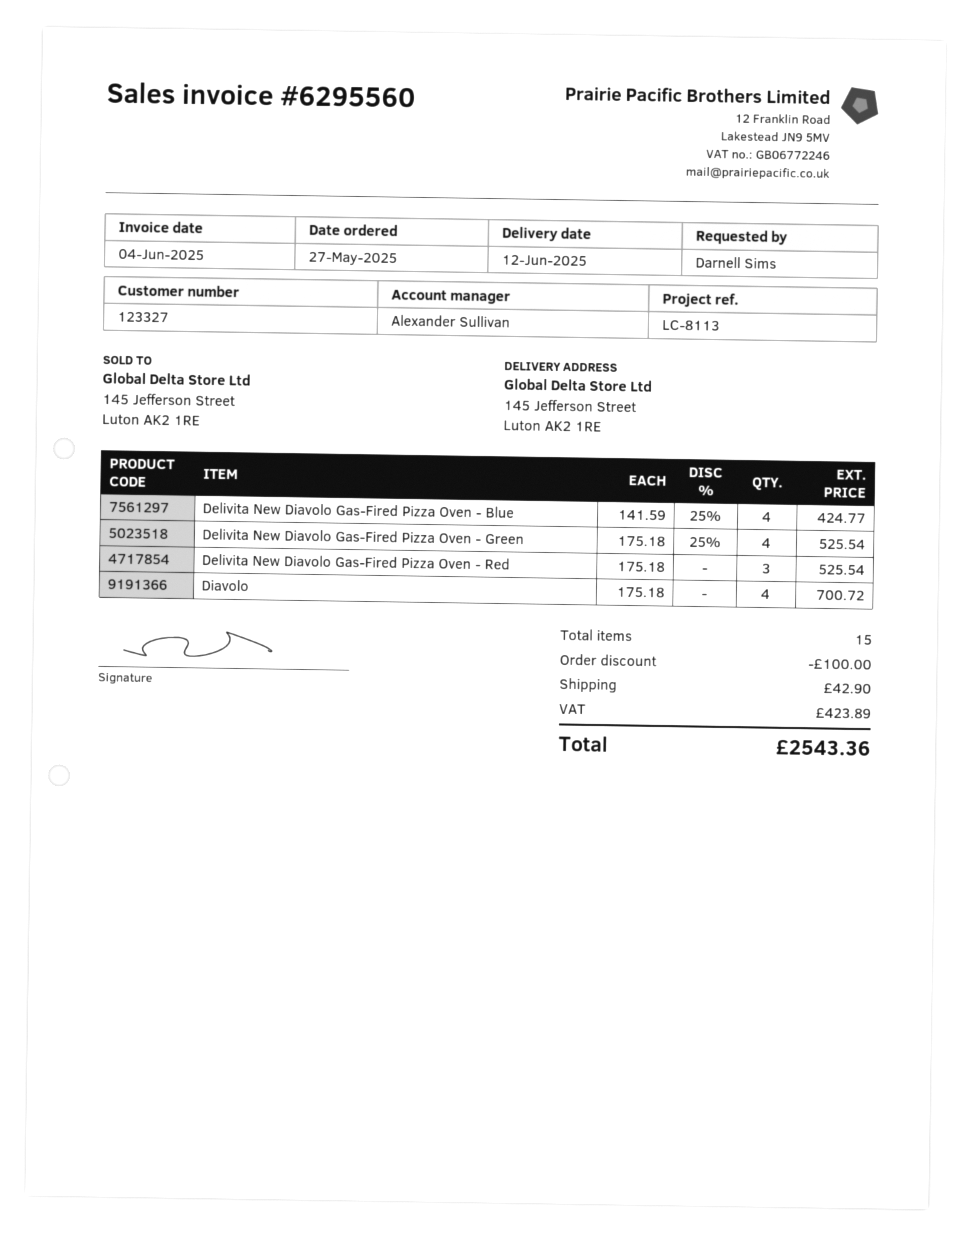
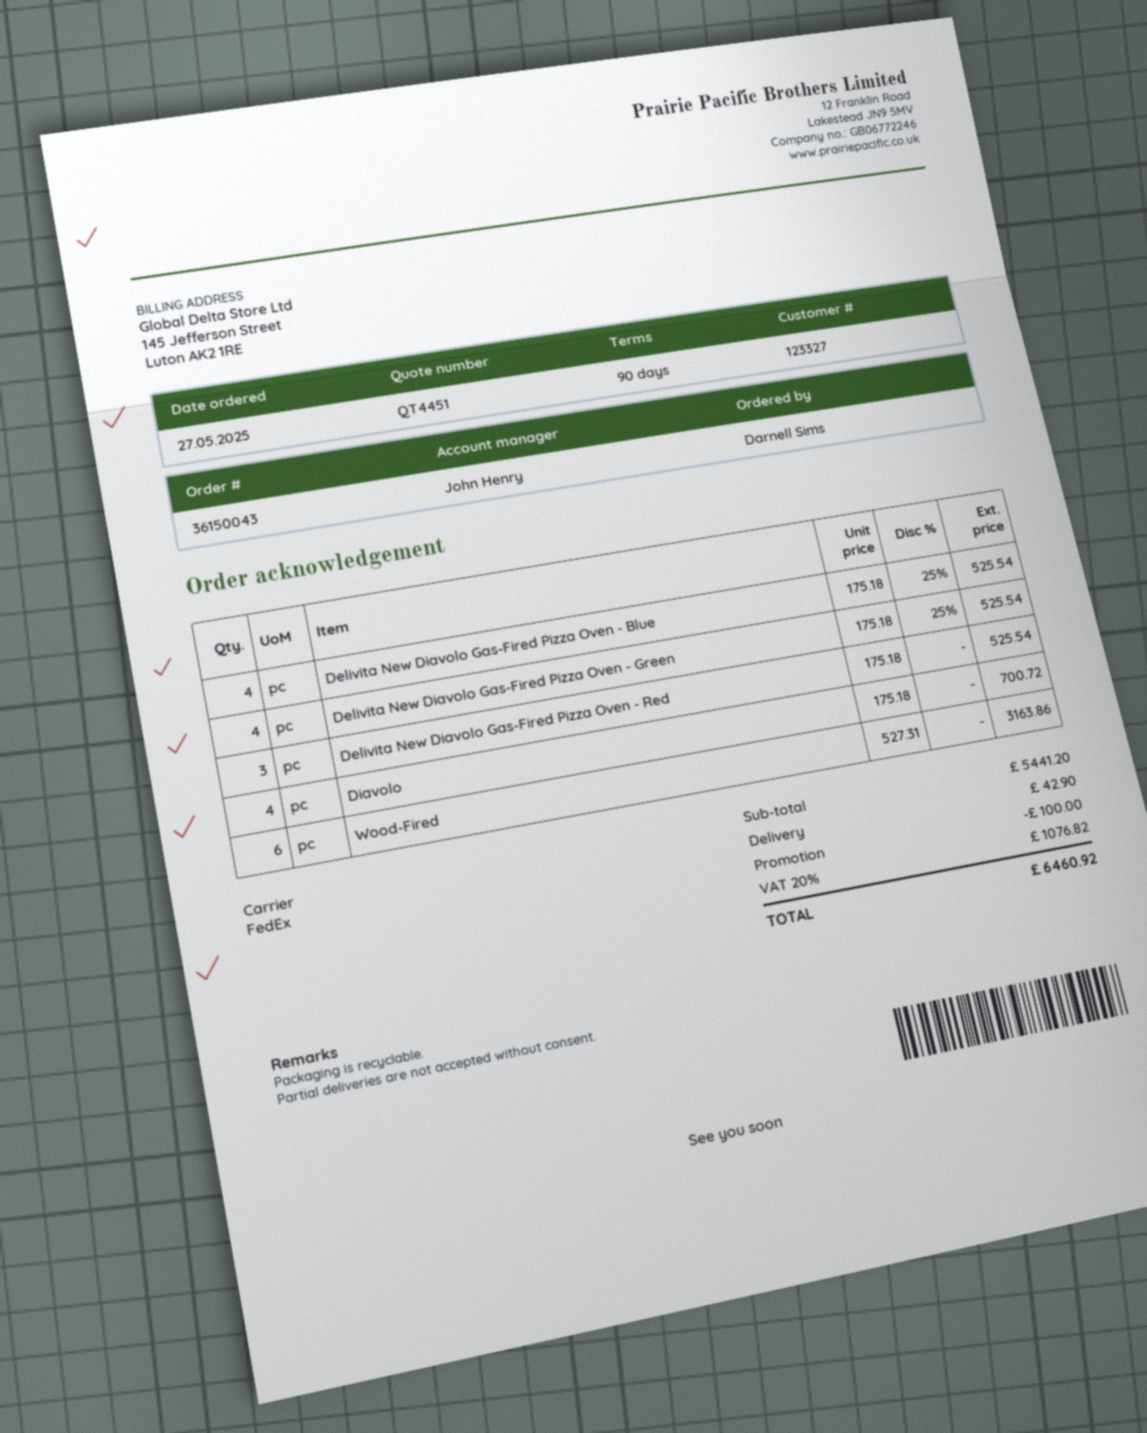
sales rep: Alexander Sullivan -> John Henry
Delivita New Diavolo Gas-Fired Pizza Oven - Blue: 4 x 141.59 - 25% = 424.77 -> 4 x 175.18 - 25% = 525.54
Wood-Fired: none -> 6 x 527.31 = 3163.86
tax: 423.89 -> 1076.82
total: 2543.36 -> 6460.92

